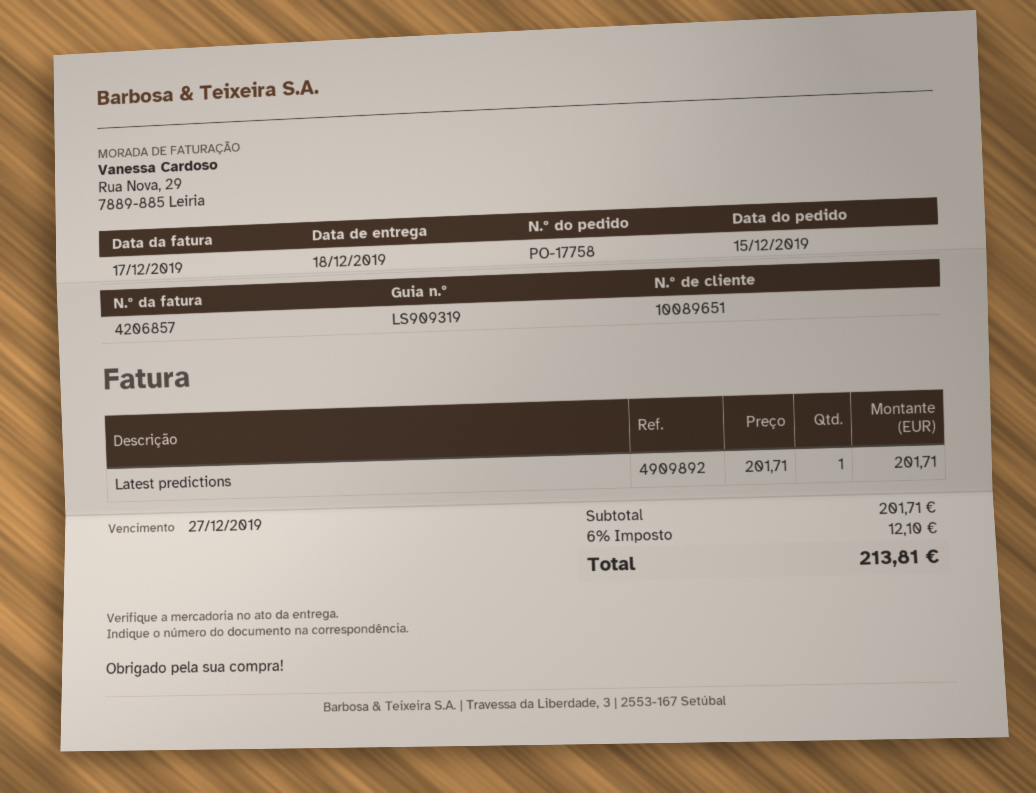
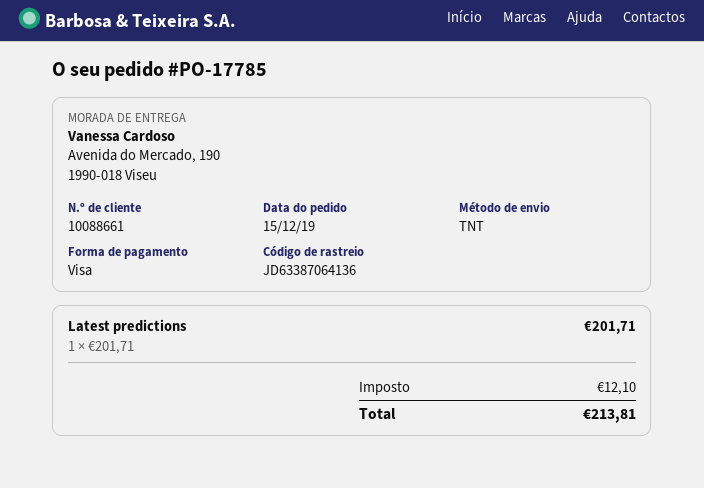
order number: PO-17758 -> PO-17785
customer number: 10089651 -> 10088661

